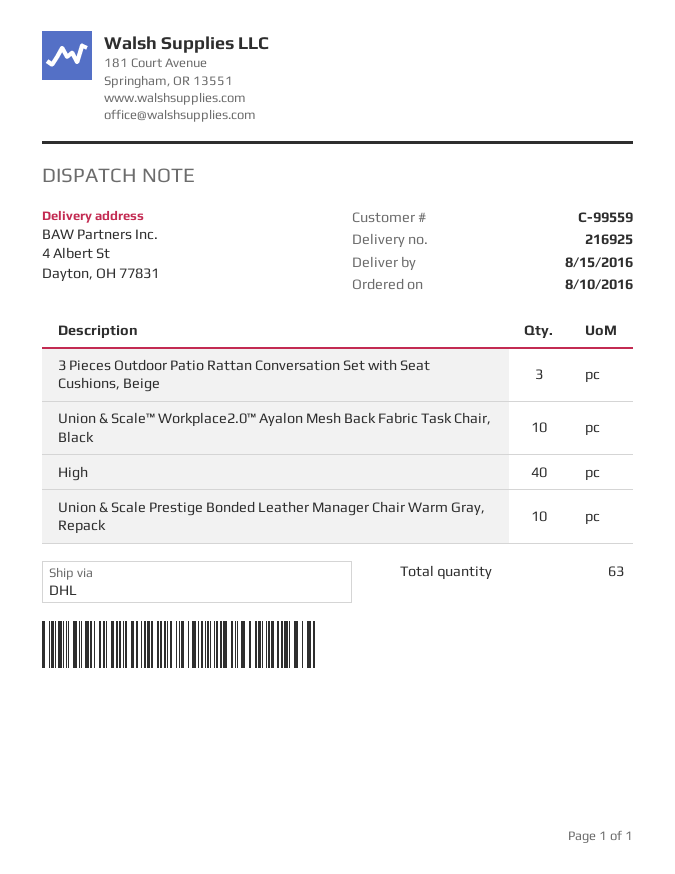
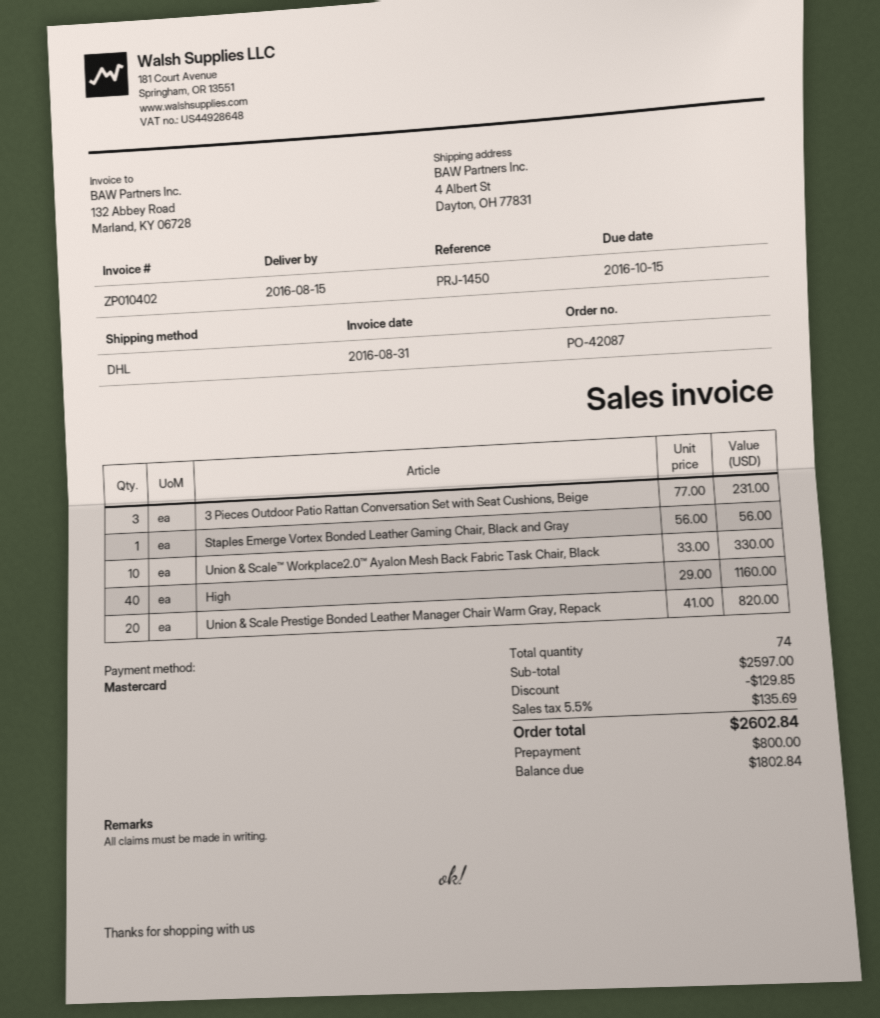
Union & Scale Prestige Bonded Leather Manager Chair Warm Gray, Repack: 10 -> 20
Staples Emerge Vortex Bonded Leather Gaming Chair, Black and Gray: none -> 1
total quantity: 63 -> 74

